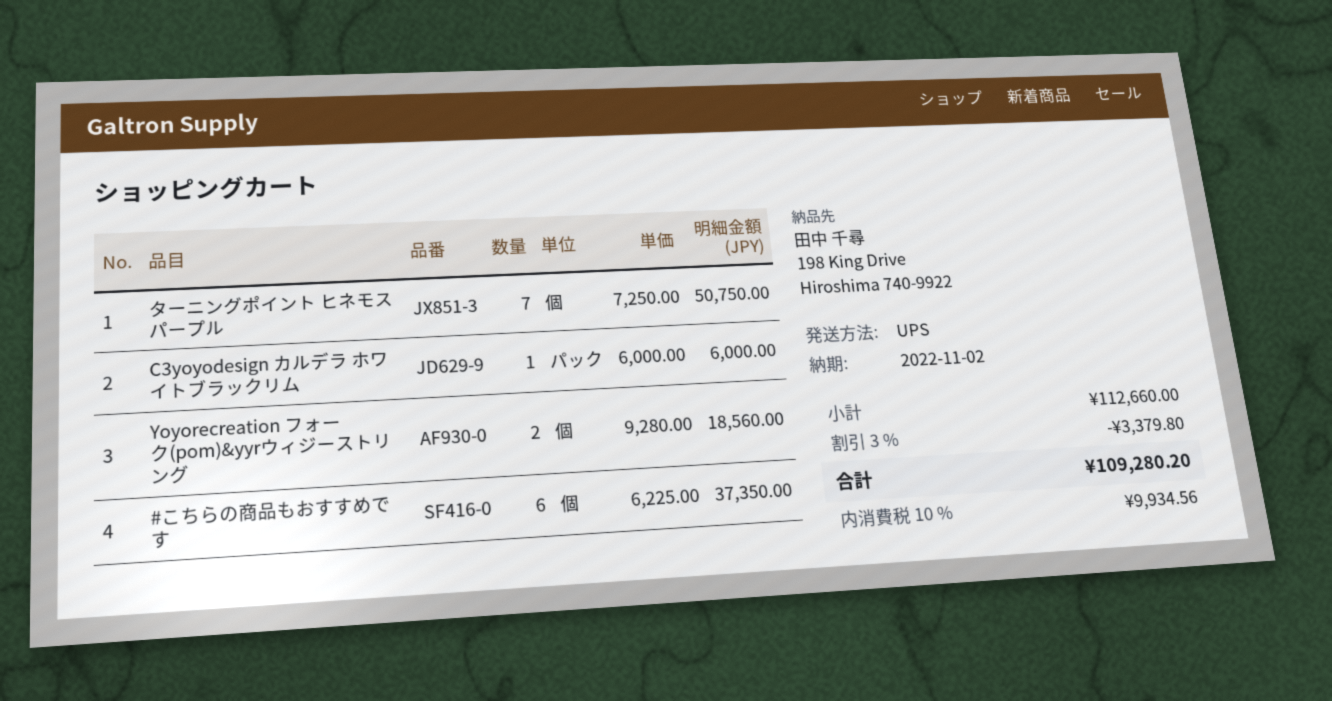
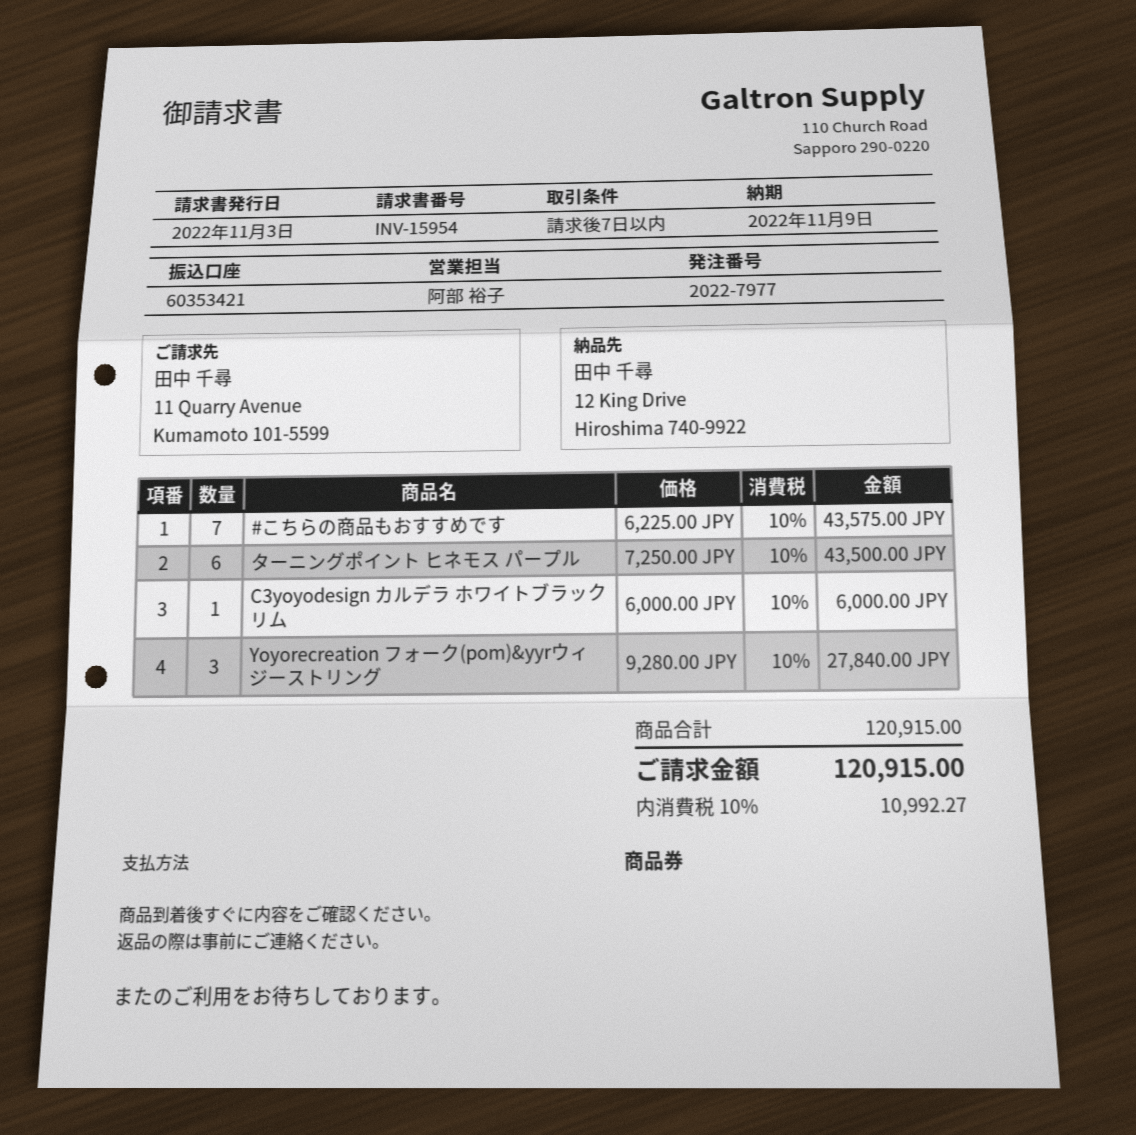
delivery date: 2022-11-02 -> 2022-11-09
ship to: 198 King Drive, Hiroshima 740-9922 -> 12 King Drive, Hiroshima 740-9922
ターニングポイント ヒネモス パープル: 7 x 7250.00 = 50750.00 -> 6 x 7250.00 = 43500.00
Yoyorecreation フォーク(pom)&yyrウィジーストリング: 2 x 9280.00 = 18560.00 -> 3 x 9280.00 = 27840.00
#こちらの商品もおすすめです: 6 x 6225.00 = 37350.00 -> 7 x 6225.00 = 43575.00
subtotal: 112660.00 -> 120915.00
discount: 3% = 3379.80 -> none
tax: 10% = 9934.56 -> 10% = 10992.27
total: 109280.20 -> 120915.00

